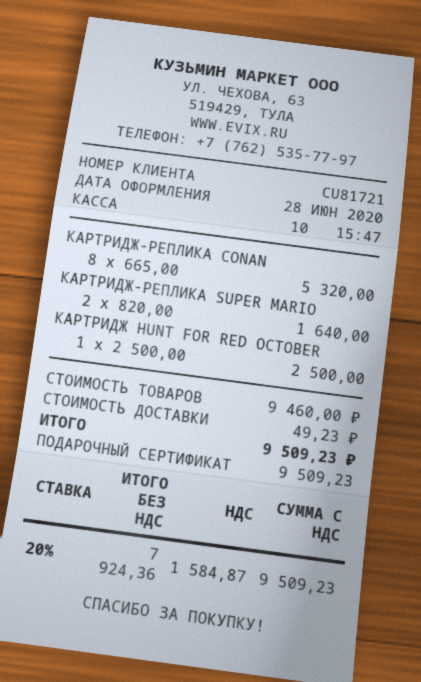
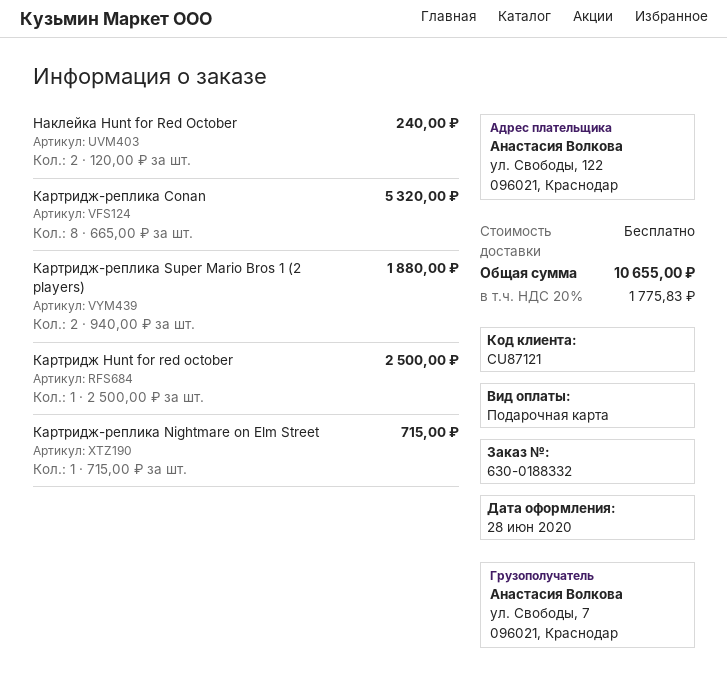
customer number: CU81721 -> CU87121
КАРТРИДЖ-РЕПЛИКА SUPER MARIO: 2 x 820.00 = 1640.00 -> 2 x 940.00 = 1880.00
Наклейка Hunt for Red October: none -> 2 x 120.00 = 240.00
Картридж-реплика Nightmare on Elm Street: none -> 1 x 715.00 = 715.00
shipping: 49.23 -> 0.00
tax: 20% = 1584.87 -> 20% = 1775.83
total: 9509.23 -> 10655.00

